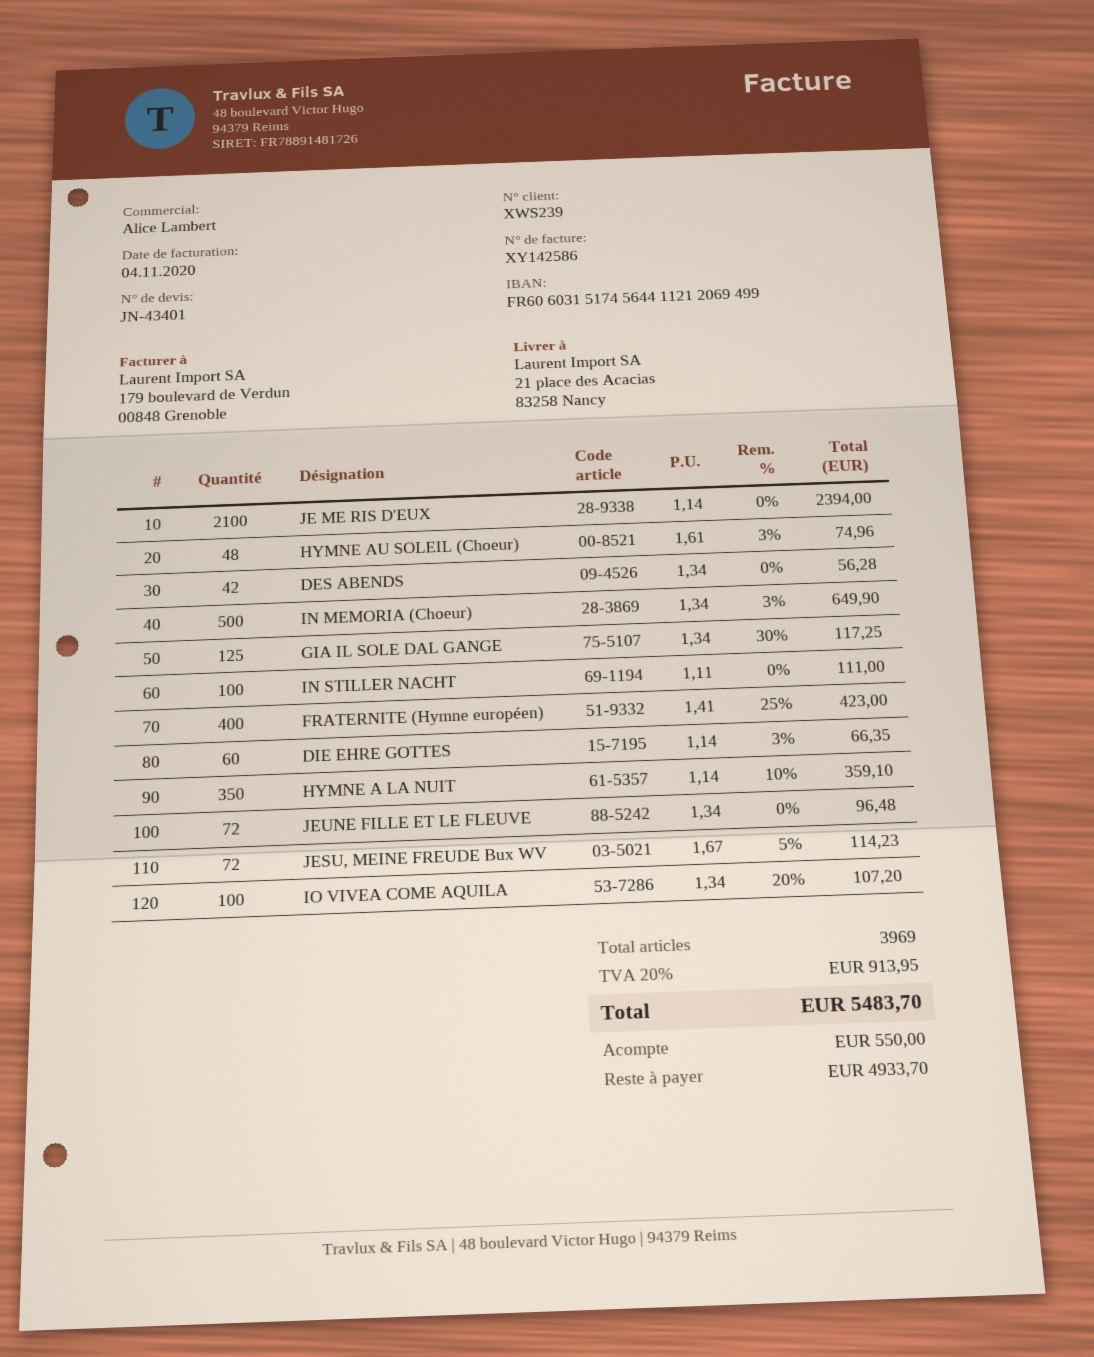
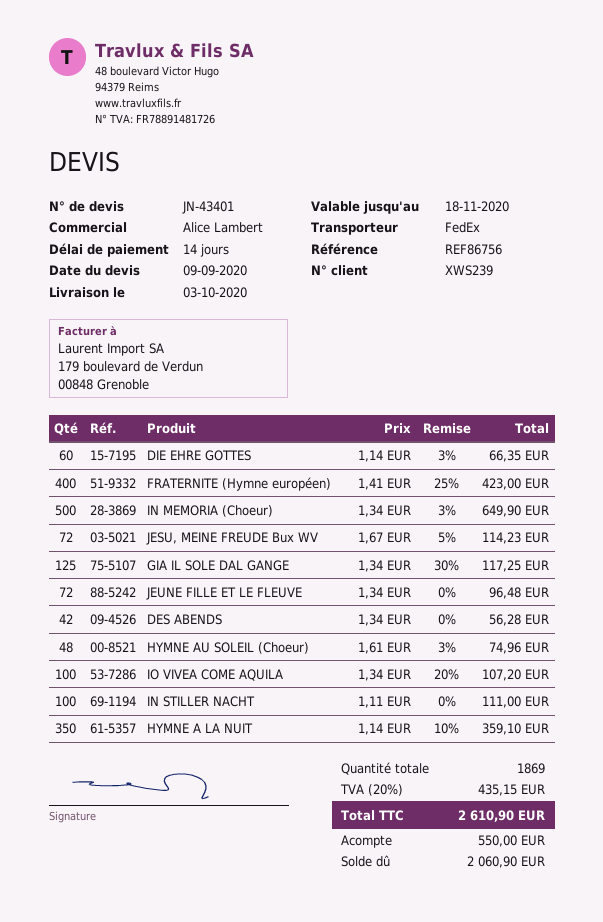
JE ME RIS D'EUX: 2100 x 1.14 = 2394.00 -> none
total quantity: 3969 -> 1869
tax: 20% = 913.95 -> 20% = 435.15
total: 5483.70 -> 2610.90
balance: 4933.70 -> 2060.90

